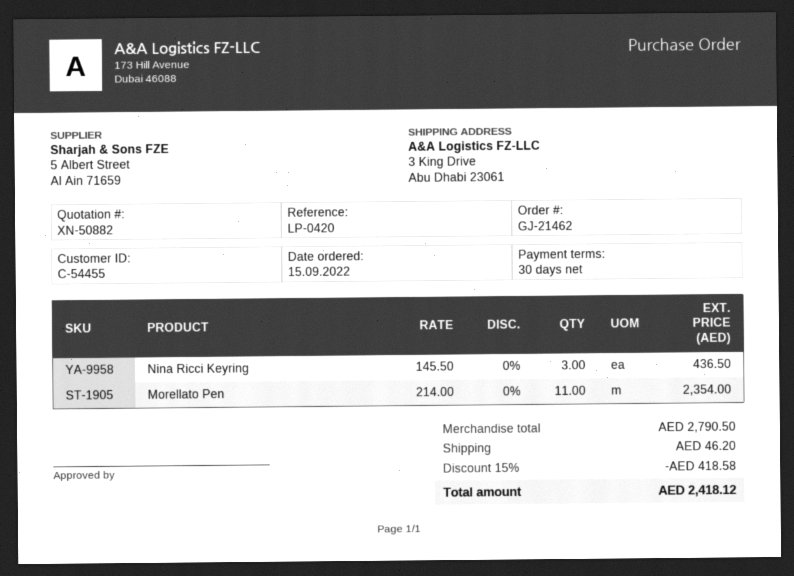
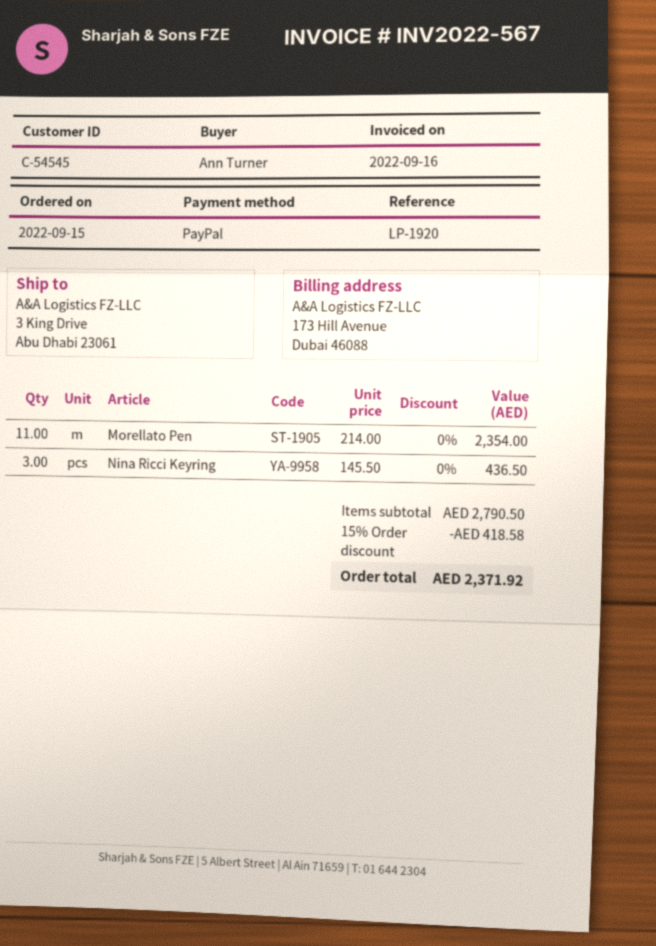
customer number: C-54455 -> C-54545
reference: LP-0420 -> LP-1920
shipping: 46.20 -> none
total: 2418.12 -> 2371.92

